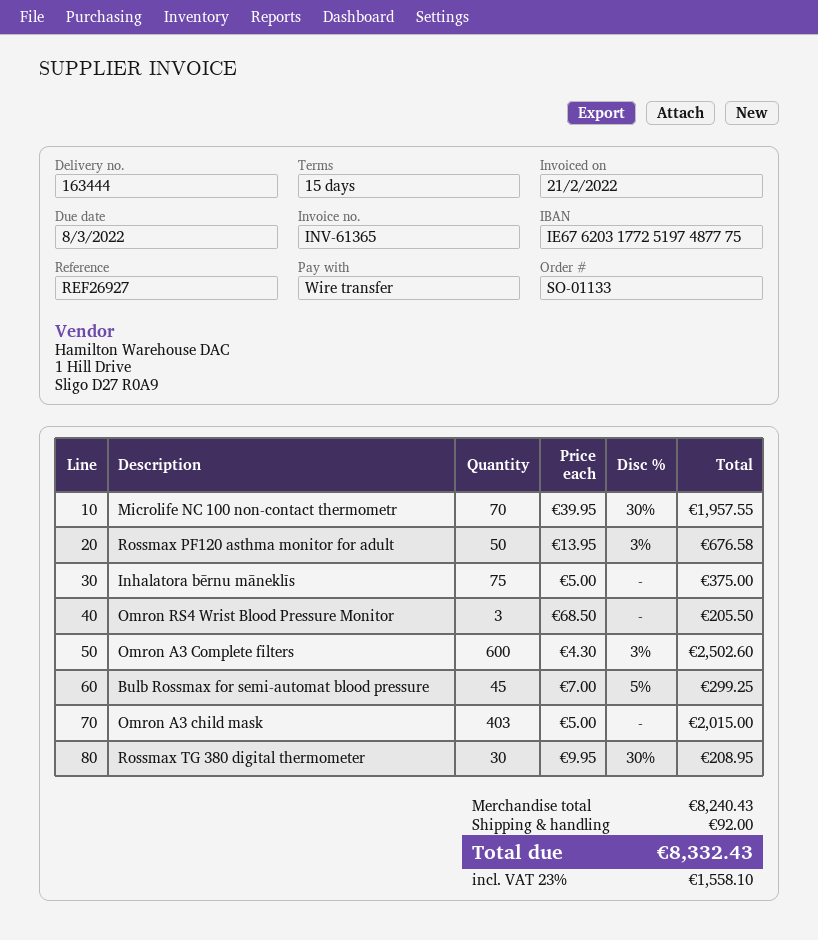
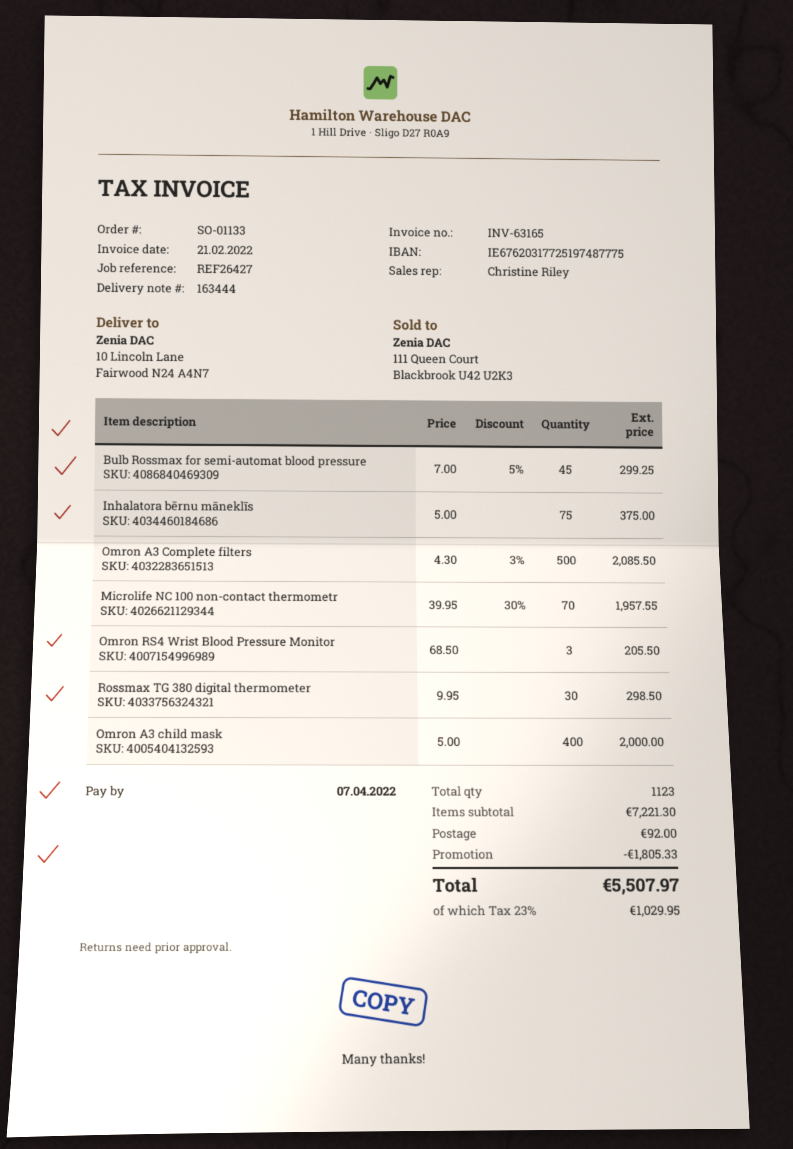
invoice number: INV-61365 -> INV-63165
due date: 2022-03-08 -> 2022-04-07
reference: REF26927 -> REF26427
Rossmax PF120 asthma monitor for adult: 50 x 13.95 - 3% = 676.58 -> none
Omron A3 Complete filters: 600 x 4.30 - 3% = 2502.60 -> 500 x 4.30 - 3% = 2085.50
Omron A3 child mask: 403 x 5.00 = 2015.00 -> 400 x 5.00 = 2000.00
Rossmax TG 380 digital thermometer: 30 x 9.95 - 30% = 208.95 -> 30 x 9.95 = 298.50
subtotal: 8240.43 -> 7221.30
discount: none -> 1805.33
tax: 23% = 1558.10 -> 23% = 1029.95
total: 8332.43 -> 5507.97

